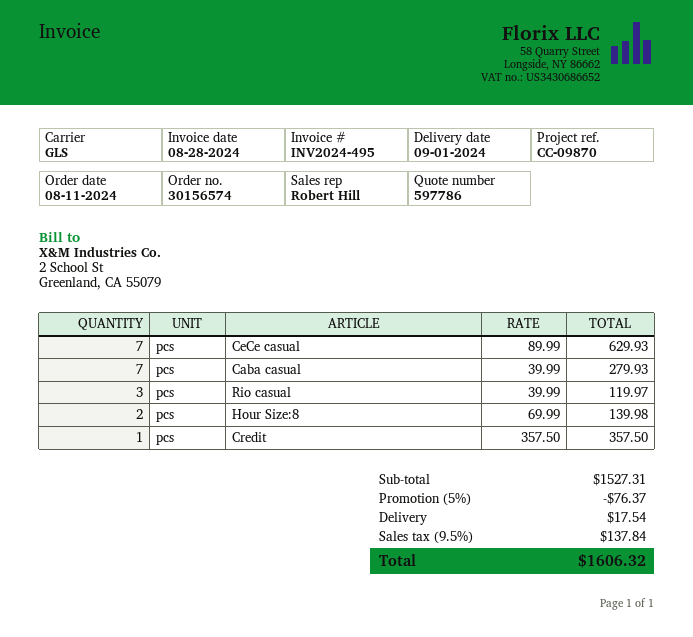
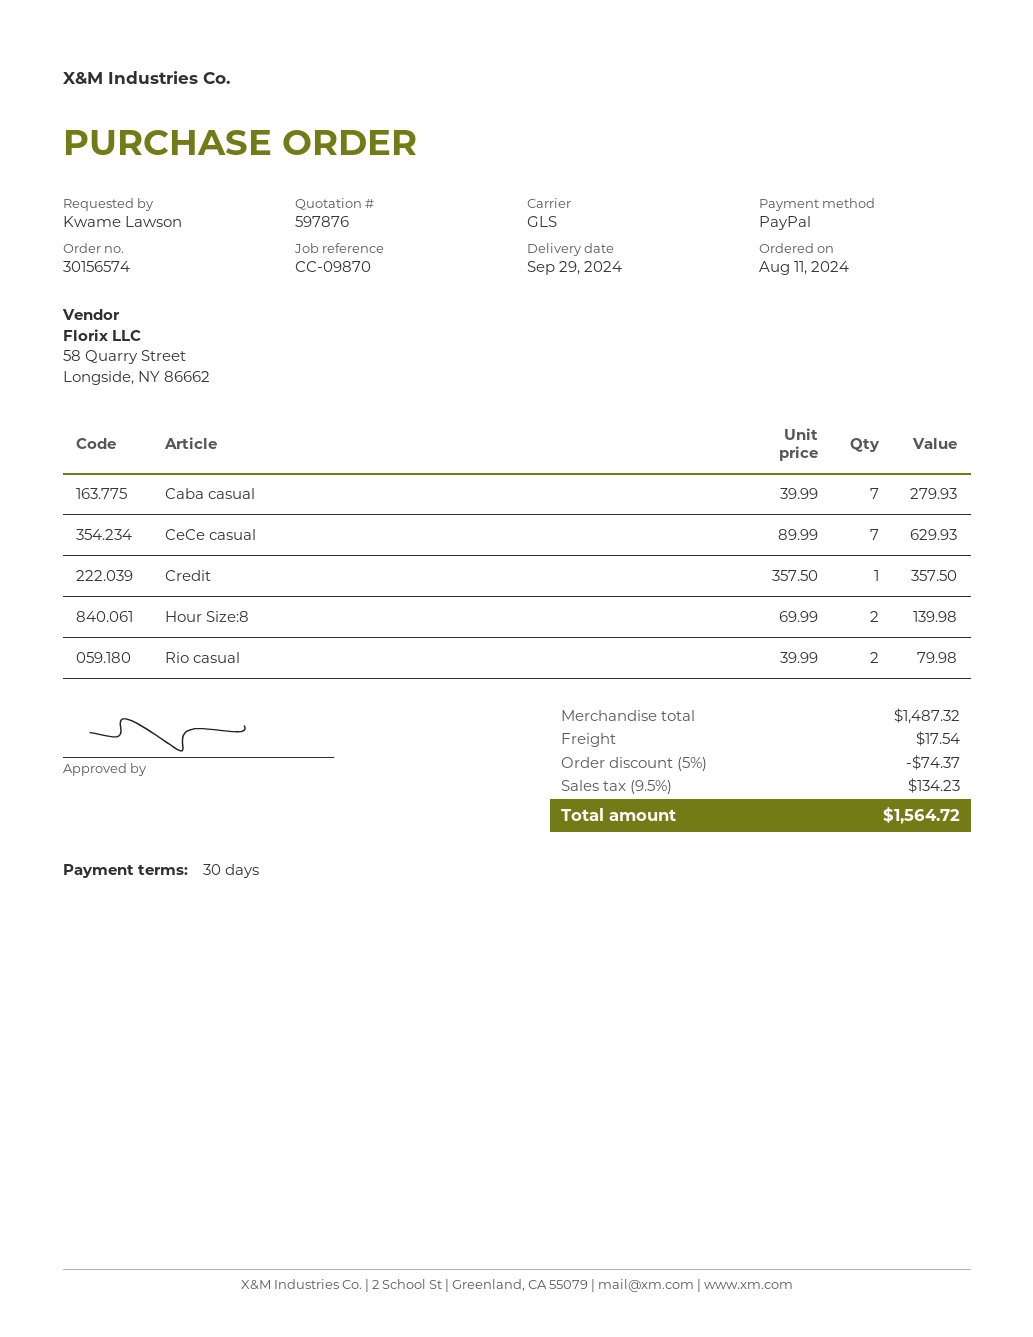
quote number: 597786 -> 597876
delivery date: 2024-09-01 -> 2024-09-29
Rio casual: 3 x 39.99 = 119.97 -> 2 x 39.99 = 79.98
subtotal: 1527.31 -> 1487.32
discount: 5% = 76.37 -> 5% = 74.37
tax: 9.5% = 137.84 -> 9.5% = 134.23
total: 1606.32 -> 1564.72

